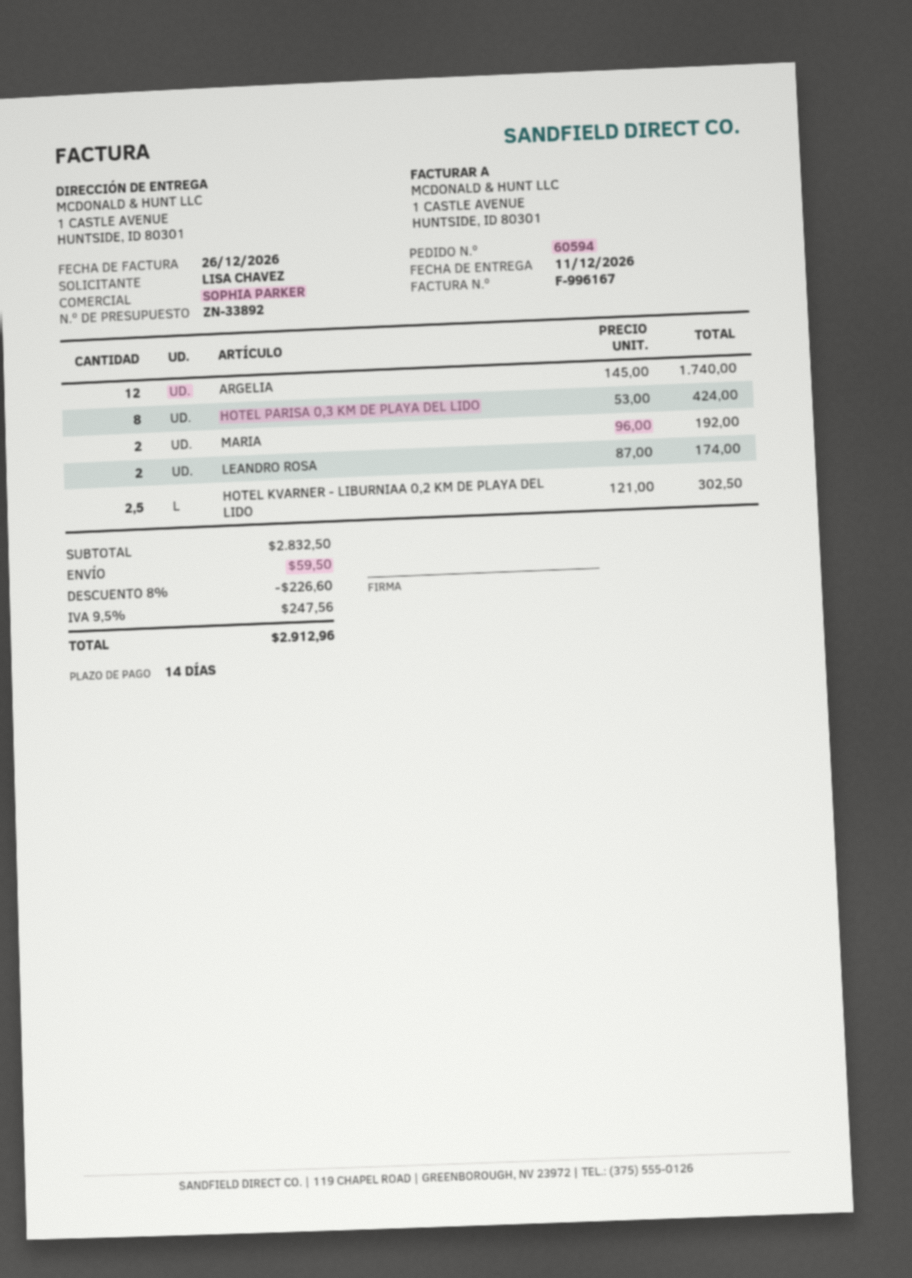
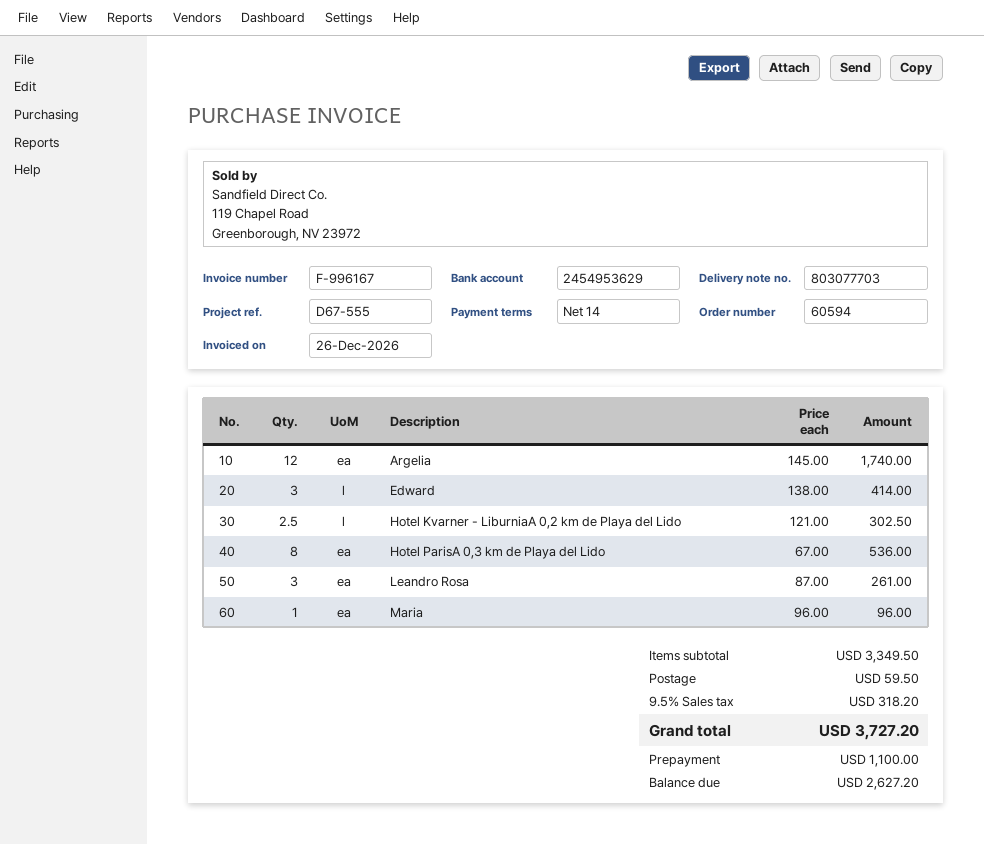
HOTEL PARISA 0,3 KM DE PLAYA DEL LIDO: 8 x 53.00 = 424.00 -> 8 x 67.00 = 536.00
MARIA: 2 x 96.00 = 192.00 -> 1 x 96.00 = 96.00
LEANDRO ROSA: 2 x 87.00 = 174.00 -> 3 x 87.00 = 261.00
Edward: none -> 3 x 138.00 = 414.00
subtotal: 2832.50 -> 3349.50
discount: 8% = 226.60 -> none
tax: 9.5% = 247.56 -> 9.5% = 318.20
total: 2912.96 -> 3727.20

